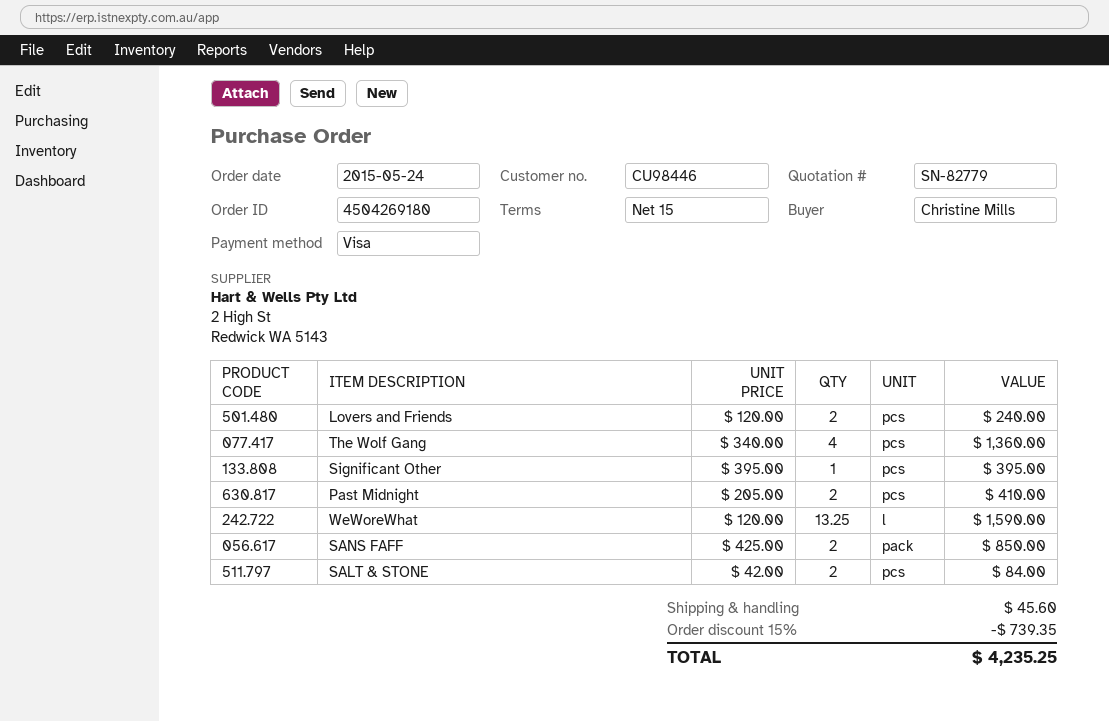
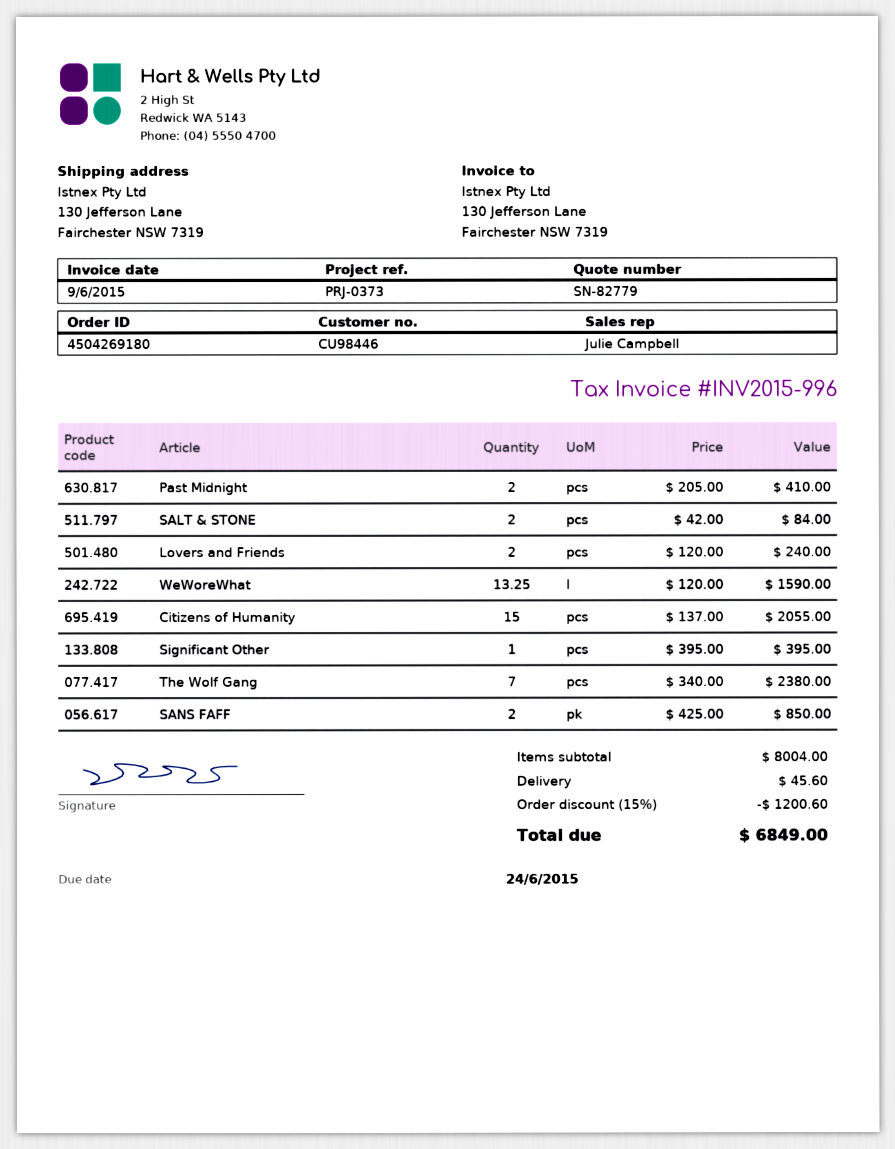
The Wolf Gang: 4 x 340.00 = 1360.00 -> 7 x 340.00 = 2380.00
Citizens of Humanity: none -> 15 x 137.00 = 2055.00
discount: 15% = 739.35 -> 15% = 1200.60
total: 4235.25 -> 6849.00

